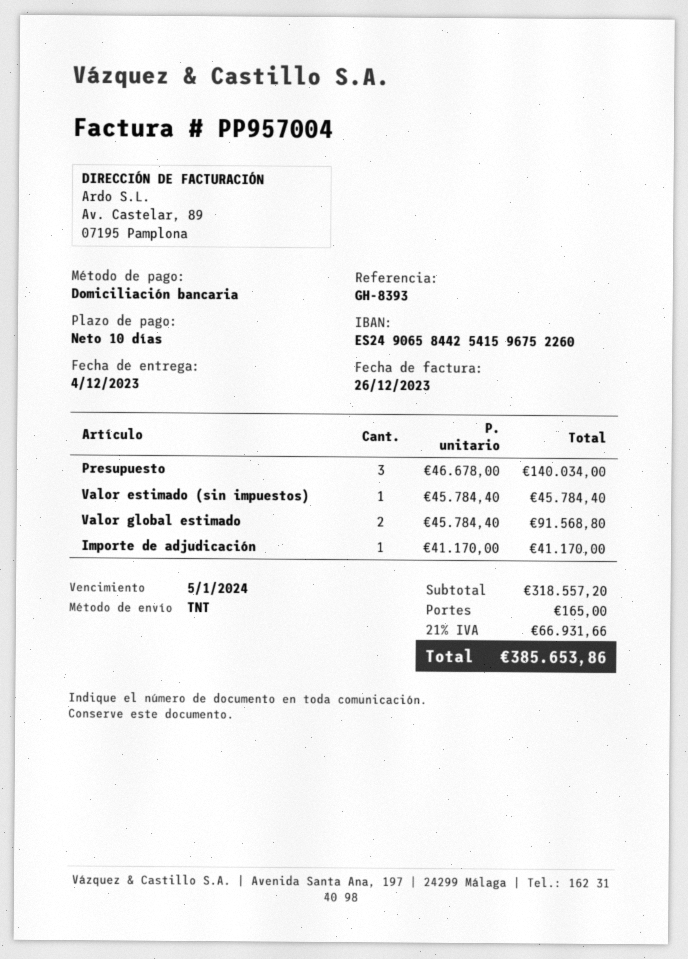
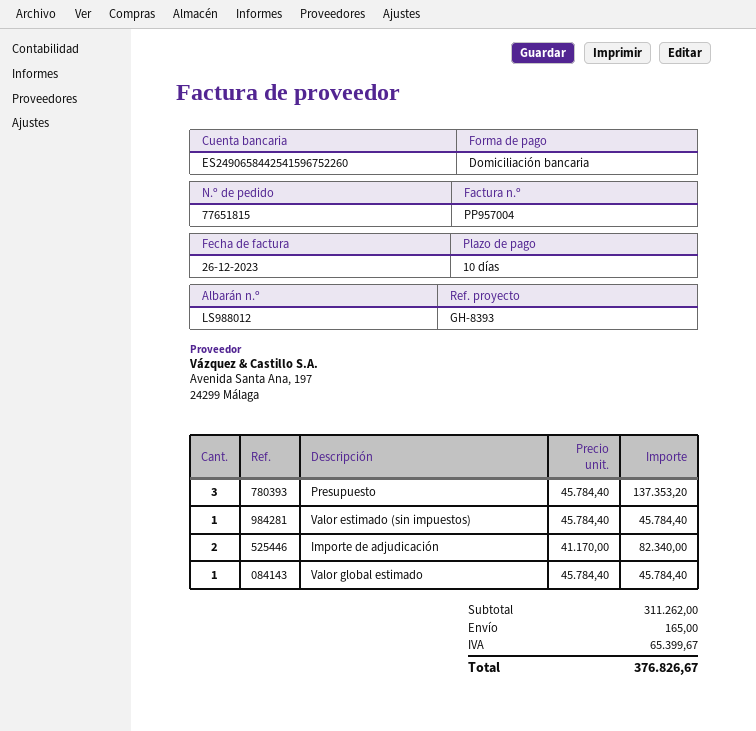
Presupuesto: 3 x 46678.00 = 140034.00 -> 3 x 45784.40 = 137353.20
Valor global estimado: 2 x 45784.40 = 91568.80 -> 1 x 45784.40 = 45784.40
Importe de adjudicación: 1 x 41170.00 = 41170.00 -> 2 x 41170.00 = 82340.00
subtotal: 318557.20 -> 311262.00
tax: 66931.66 -> 65399.67
total: 385653.86 -> 376826.67

